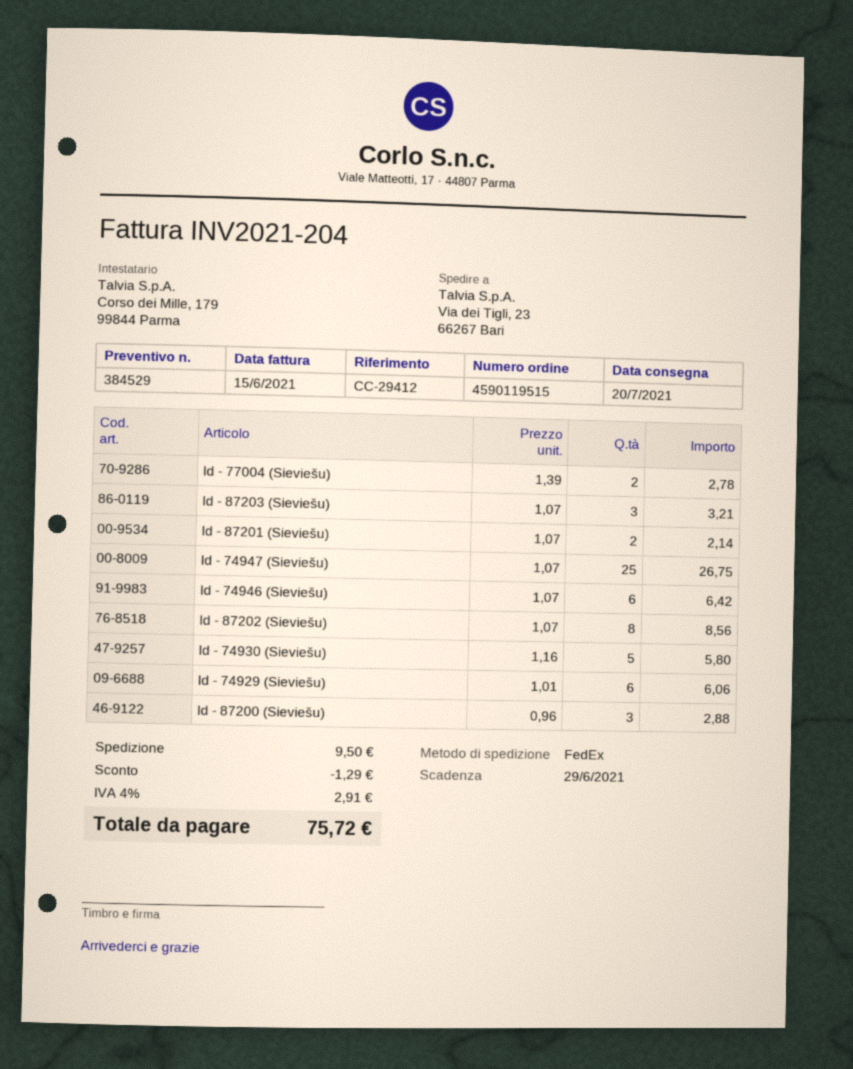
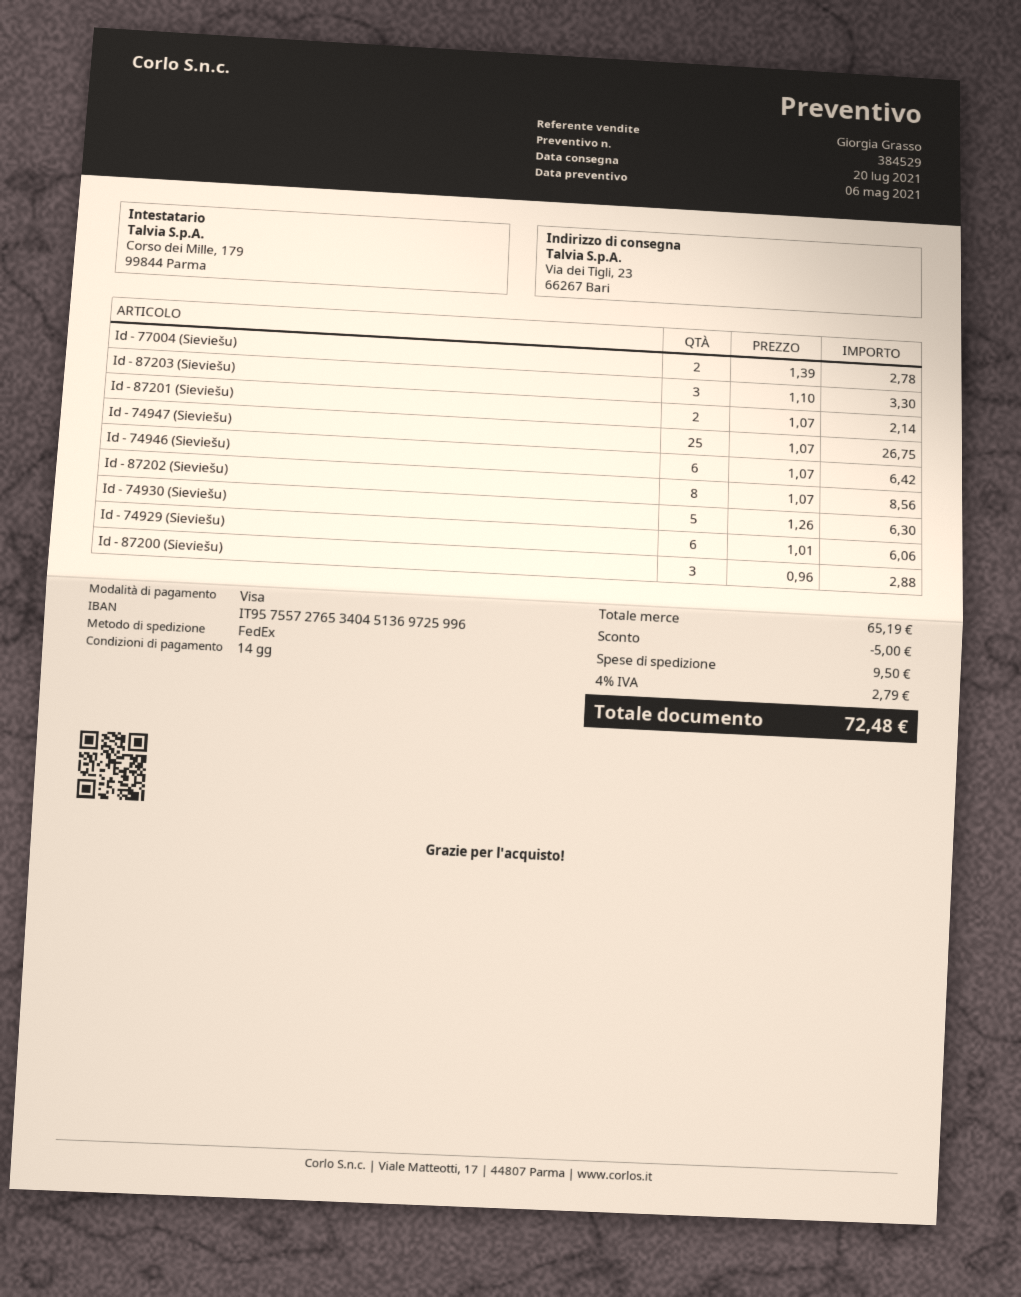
Id - 87203 (Sieviešu): 3 x 1.07 = 3.21 -> 3 x 1.10 = 3.30
Id - 74930 (Sieviešu): 5 x 1.16 = 5.80 -> 5 x 1.26 = 6.30
discount: 1.29 -> 5.00
tax: 4% = 2.91 -> 4% = 2.79
total: 75.72 -> 72.48

